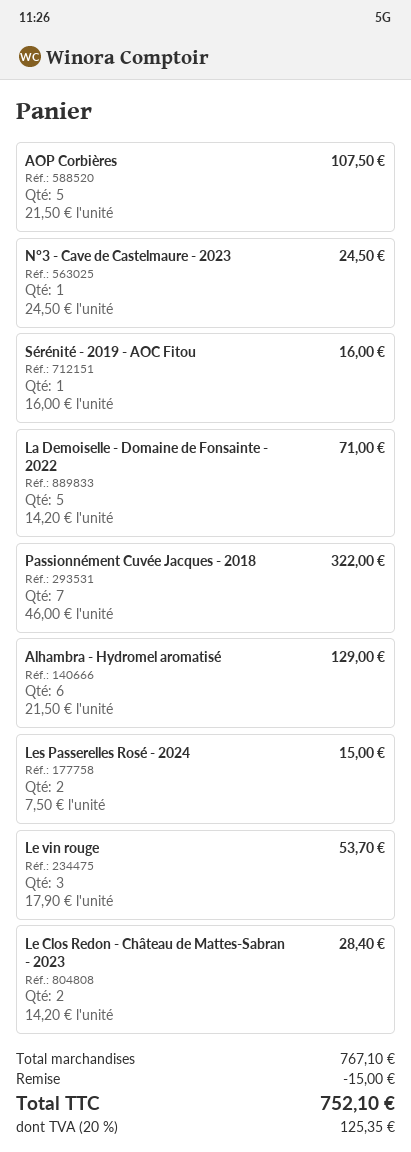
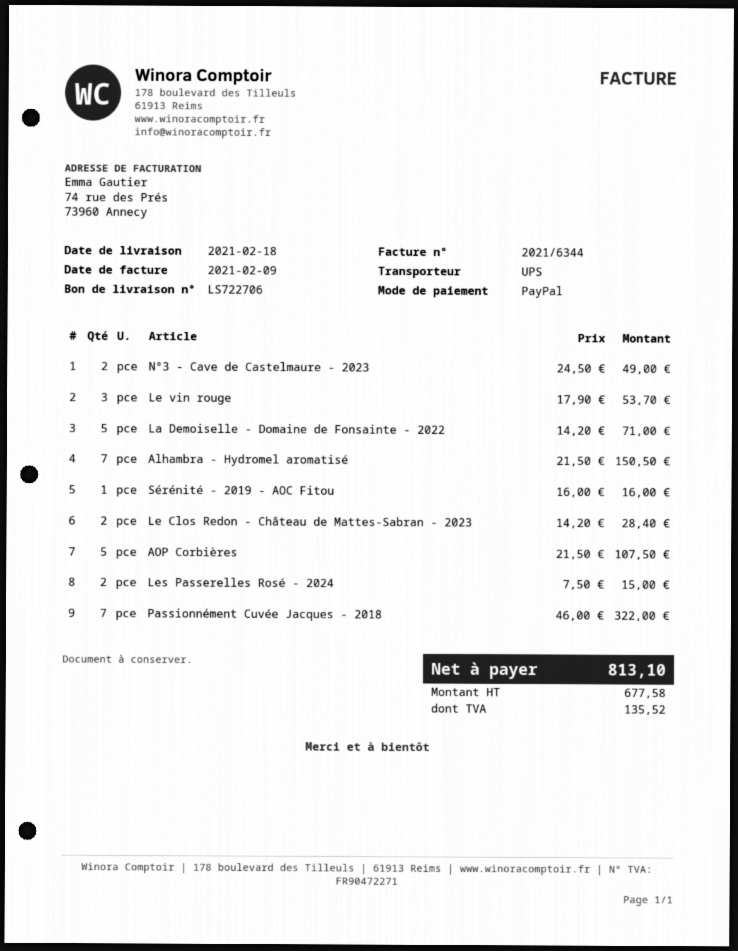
N°3 - Cave de Castelmaure - 2023: 1 x 24.50 = 24.50 -> 2 x 24.50 = 49.00
Alhambra - Hydromel aromatisé: 6 x 21.50 = 129.00 -> 7 x 21.50 = 150.50
discount: 15.00 -> none
tax: 125.35 -> 135.52
total: 752.10 -> 813.10

